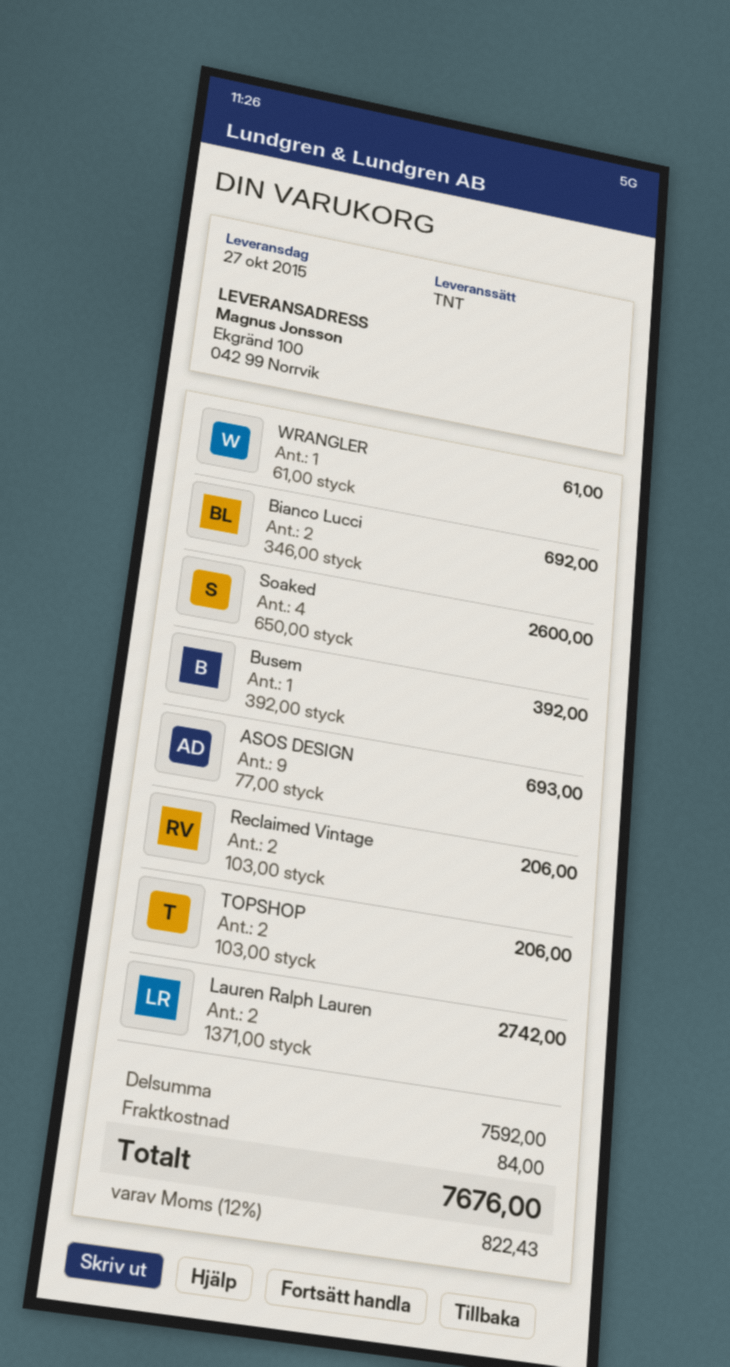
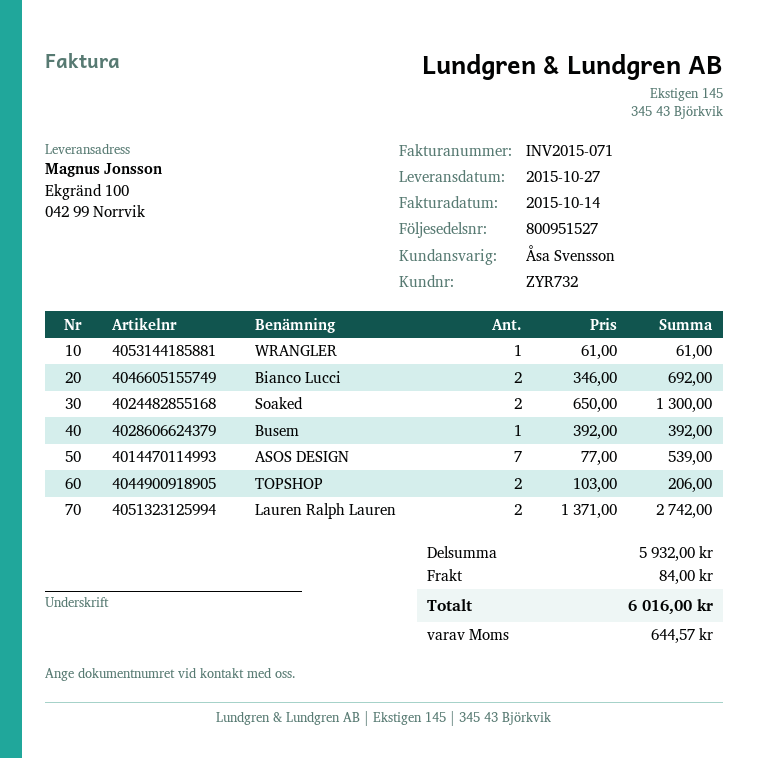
Soaked: 4 x 650.00 = 2600.00 -> 2 x 650.00 = 1300.00
ASOS DESIGN: 9 x 77.00 = 693.00 -> 7 x 77.00 = 539.00
Reclaimed Vintage: 2 x 103.00 = 206.00 -> none
subtotal: 7592.00 -> 5932.00
tax: 822.43 -> 644.57
total: 7676.00 -> 6016.00

